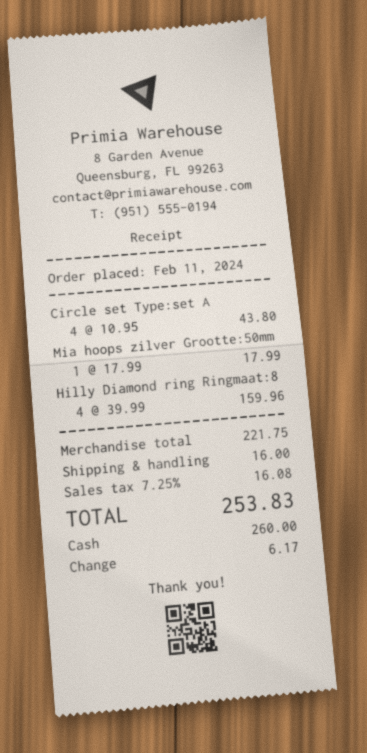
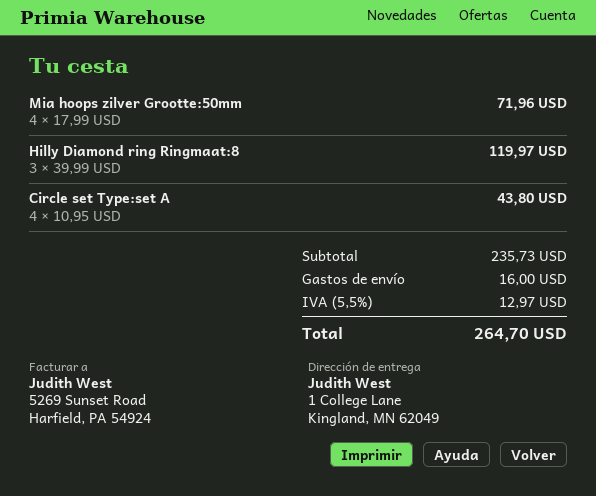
Mia hoops zilver Grootte:50mm: 1 x 17.99 = 17.99 -> 4 x 17.99 = 71.96
Hilly Diamond ring Ringmaat:8: 4 x 39.99 = 159.96 -> 3 x 39.99 = 119.97
subtotal: 221.75 -> 235.73
tax: 7.25% = 16.08 -> 5.5% = 12.97
total: 253.83 -> 264.70

